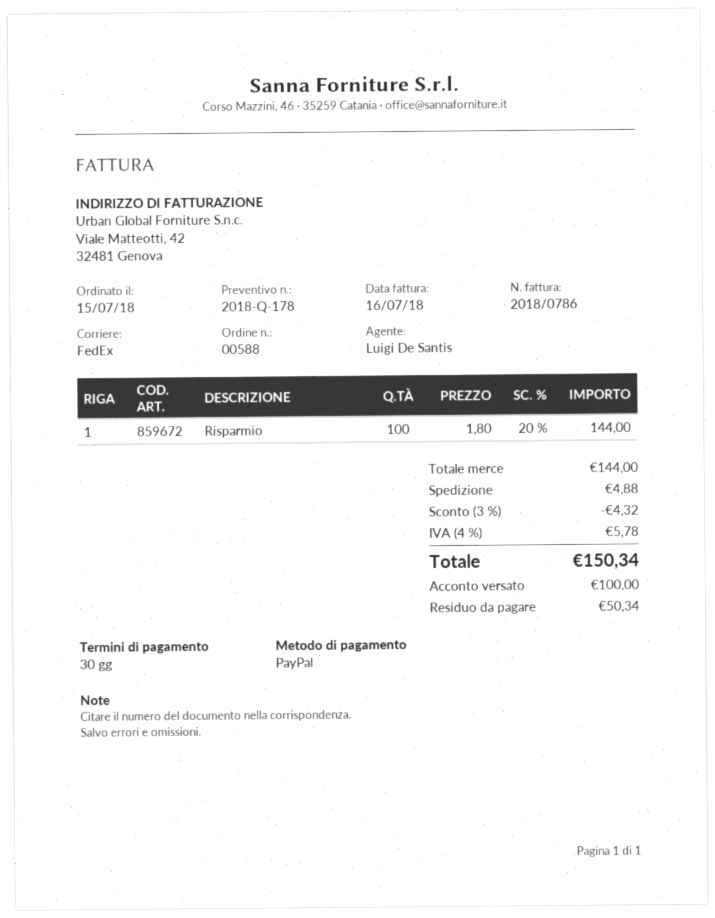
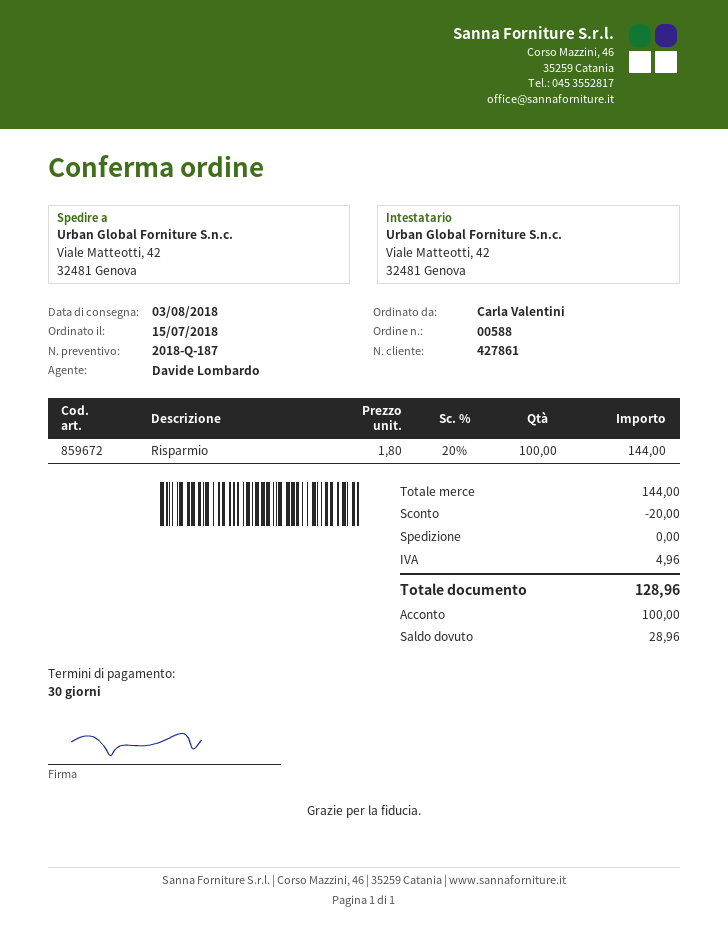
quote number: 2018-Q-178 -> 2018-Q-187
sales rep: Luigi De Santis -> Davide Lombardo
discount: 4.32 -> 20.00
shipping: 4.88 -> 0.00
tax: 5.78 -> 4.96
total: 150.34 -> 128.96
balance: 50.34 -> 28.96

